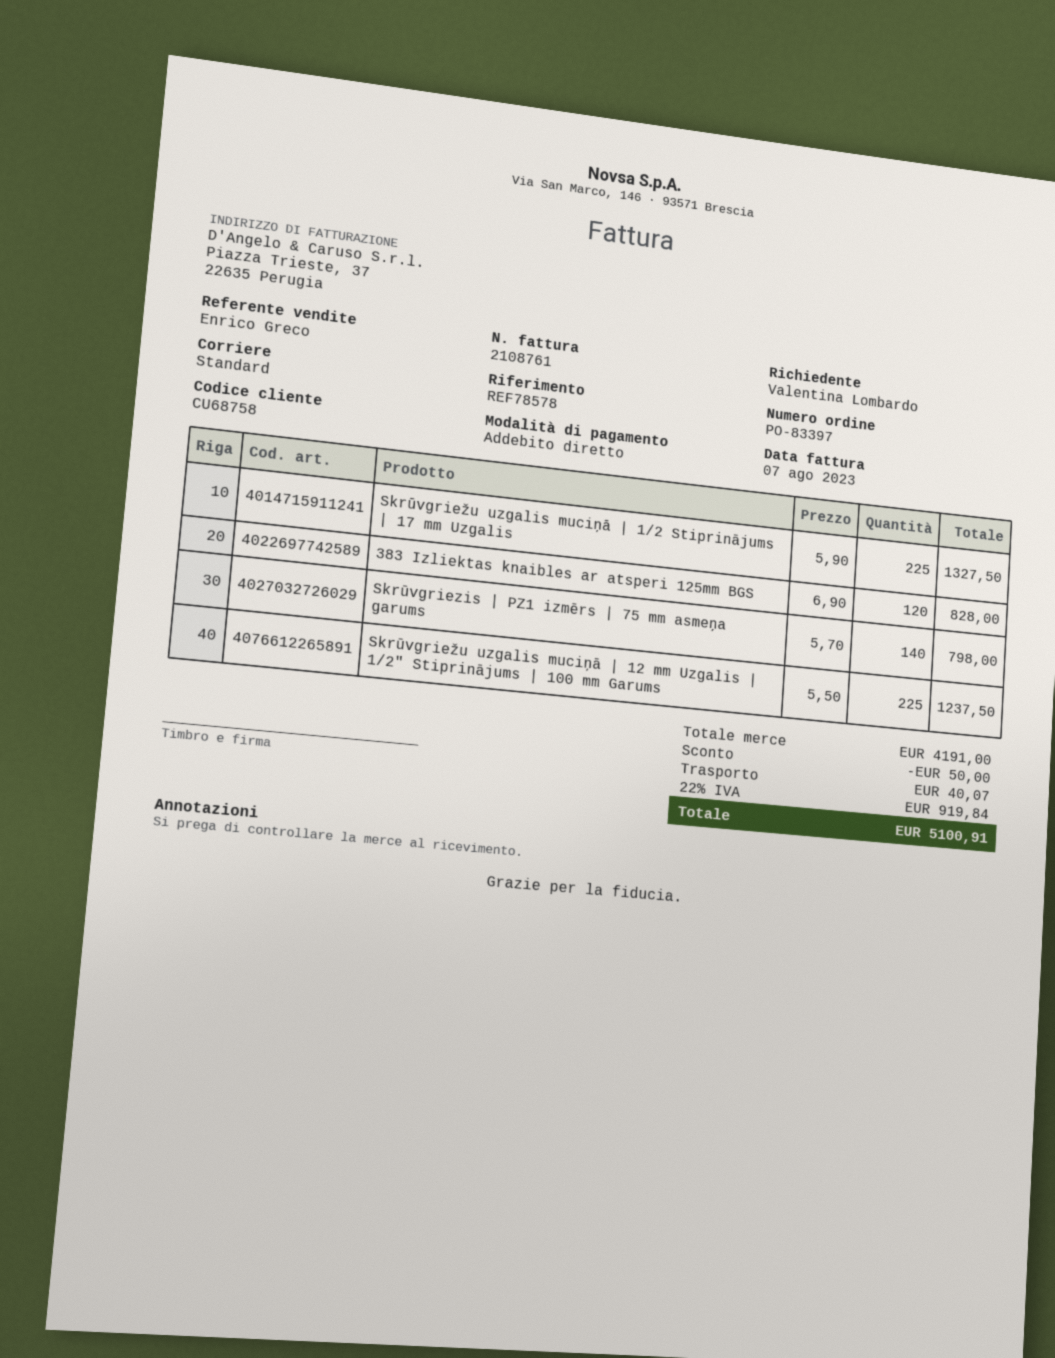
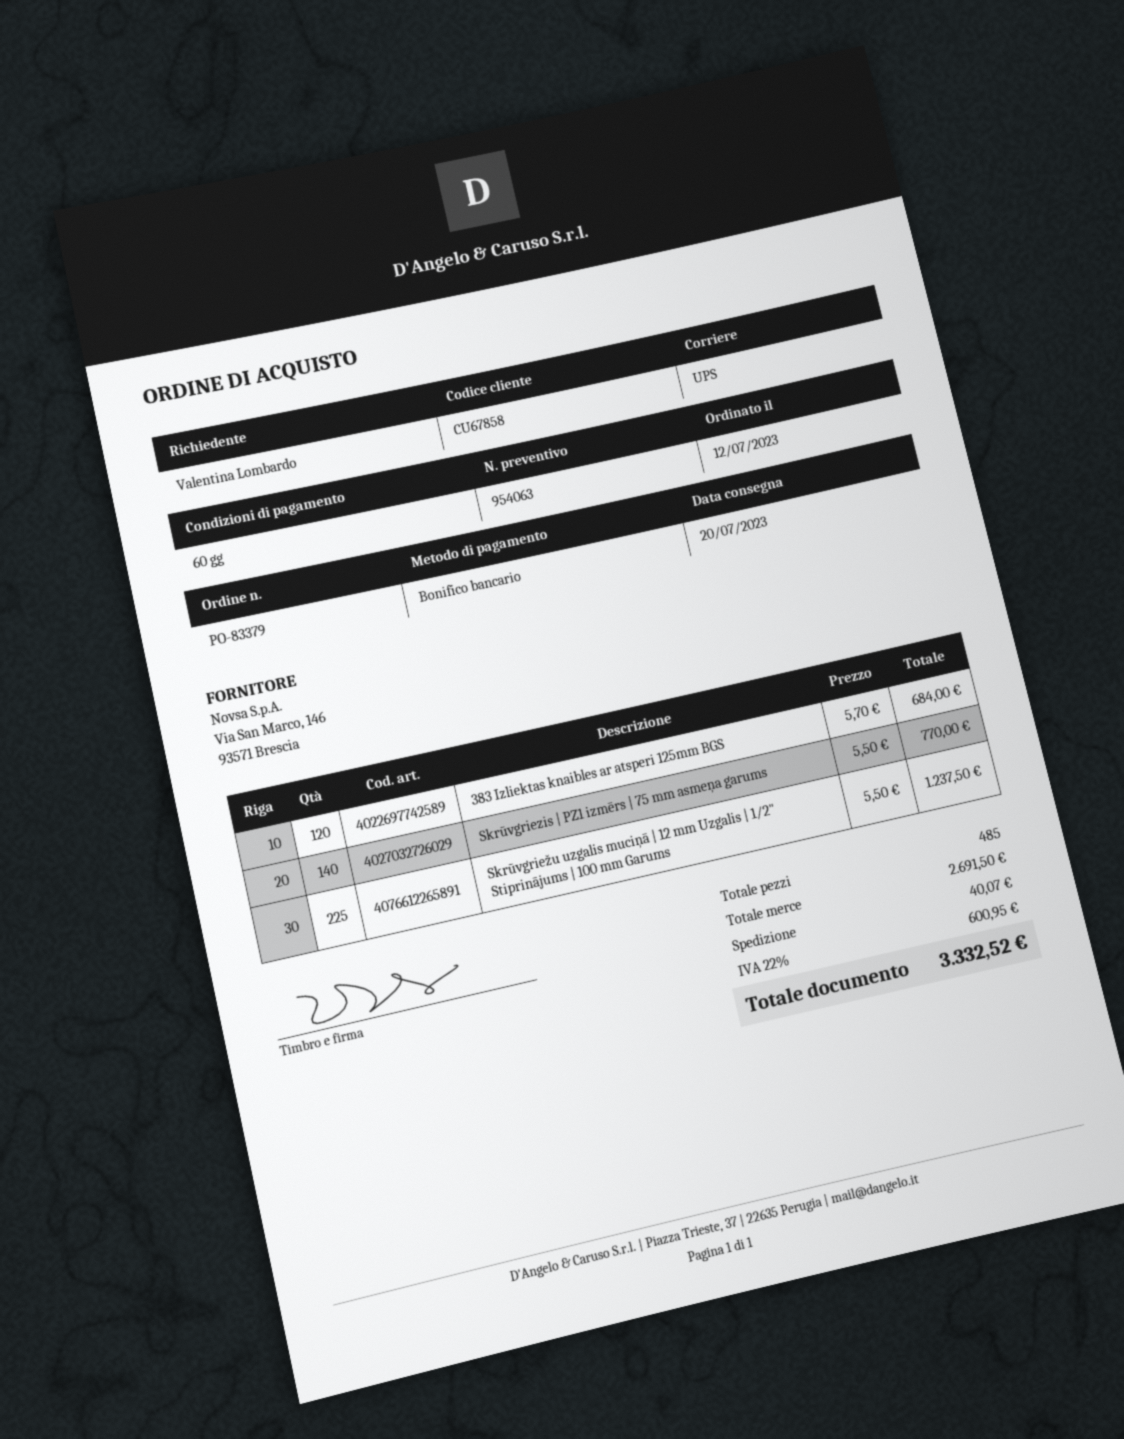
order number: PO-83397 -> PO-83379
customer number: CU68758 -> CU67858
payment method: direct debit -> bank transfer
shipping method: standard -> UPS
Skrūvgriežu uzgalis muciņā | 1/2 Stiprinājums | 17 mm Uzgalis: 225 x 5.90 = 1327.50 -> none
383 Izliektas knaibles ar atsperi 125mm BGS: 120 x 6.90 = 828.00 -> 120 x 5.70 = 684.00
Skrūvgriezis | PZ1 izmērs | 75 mm asmeņa garums: 140 x 5.70 = 798.00 -> 140 x 5.50 = 770.00
subtotal: 4191.00 -> 2691.50
discount: 50.00 -> none
tax: 22% = 919.84 -> 22% = 600.95
total: 5100.91 -> 3332.52

